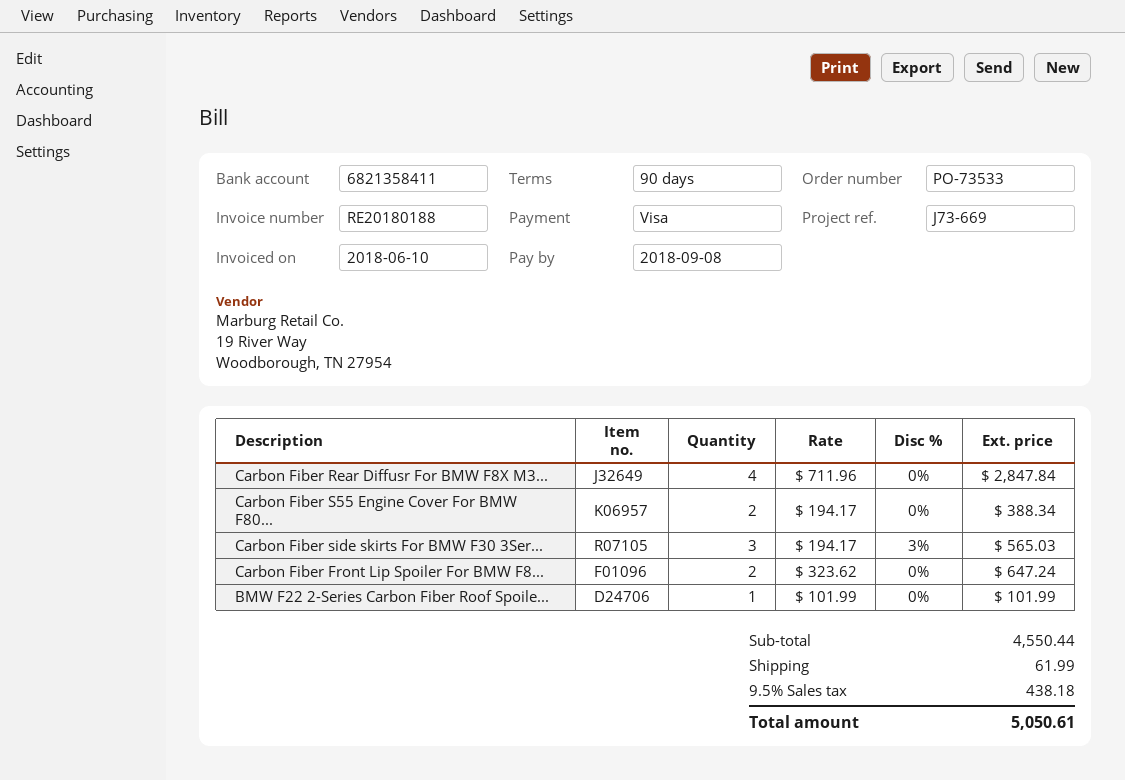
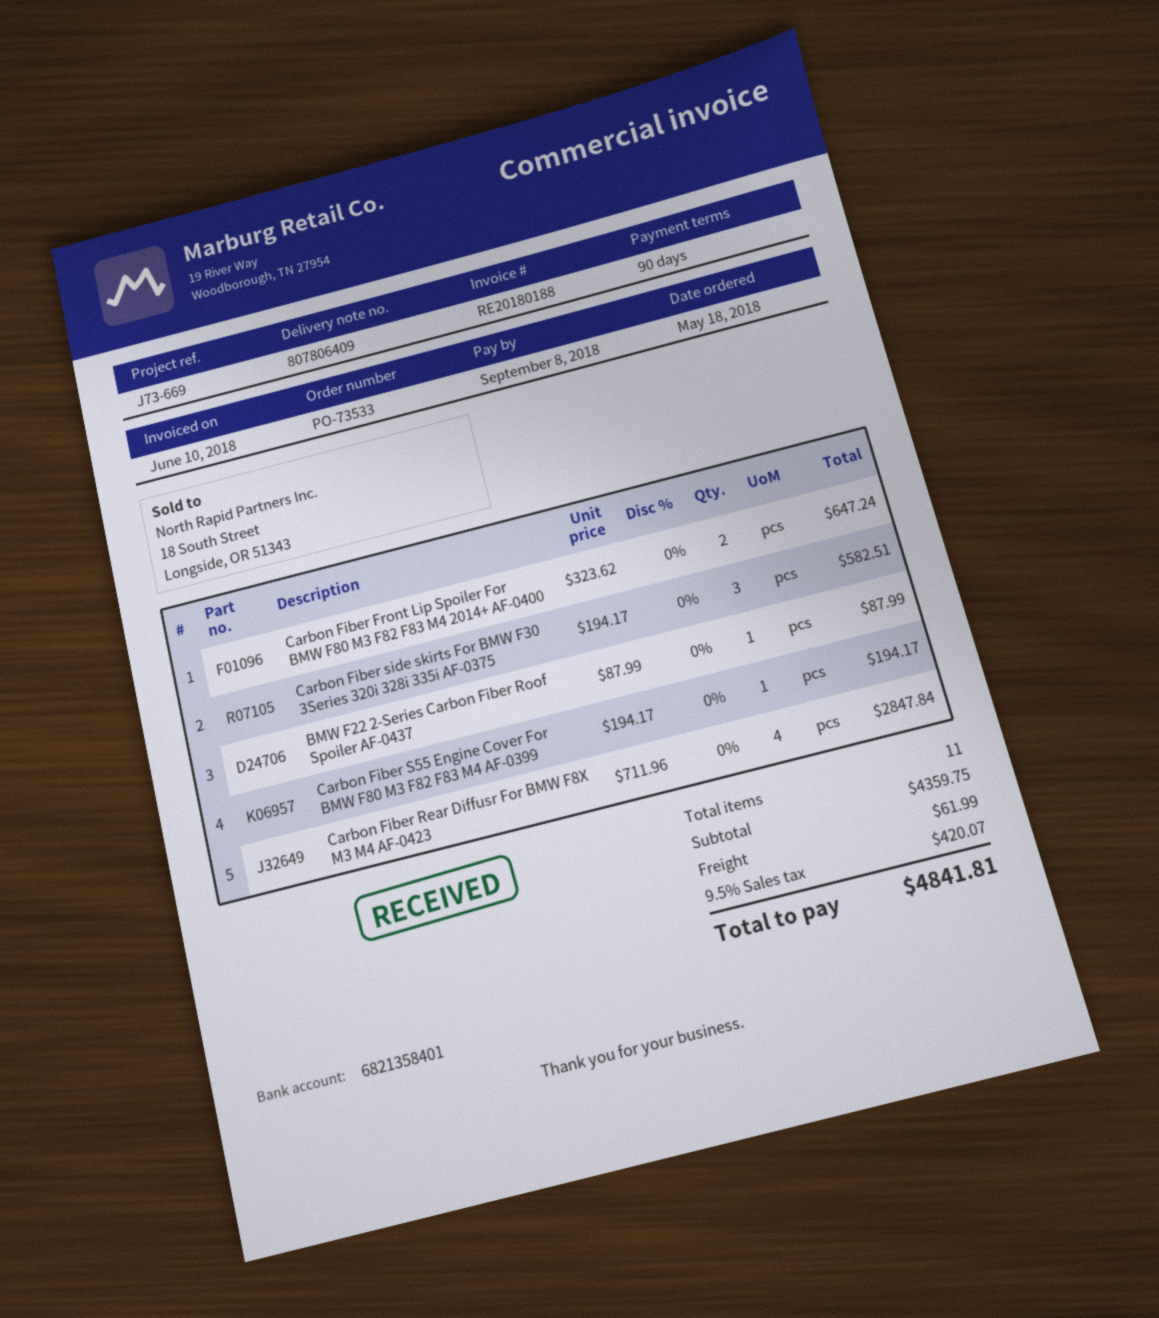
bank account: 6821358411 -> 6821358401
Carbon Fiber S55 Engine Cover For BMW F80...: 2 x 194.17 = 388.34 -> 1 x 194.17 = 194.17
Carbon Fiber side skirts For BMW F30 3Ser...: 3 x 194.17 - 3% = 565.03 -> 3 x 194.17 = 582.51
BMW F22 2-Series Carbon Fiber Roof Spoile...: 1 x 101.99 = 101.99 -> 1 x 87.99 = 87.99
subtotal: 4550.44 -> 4359.75
tax: 9.5% = 438.18 -> 9.5% = 420.07
total: 5050.61 -> 4841.81

